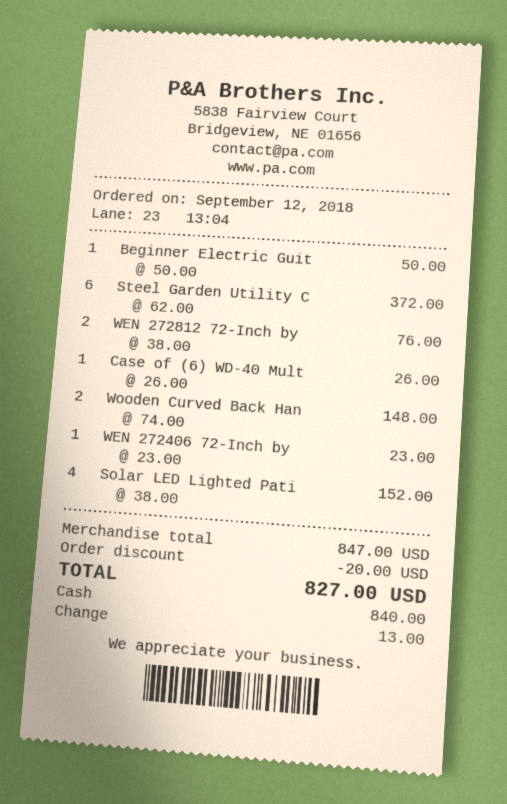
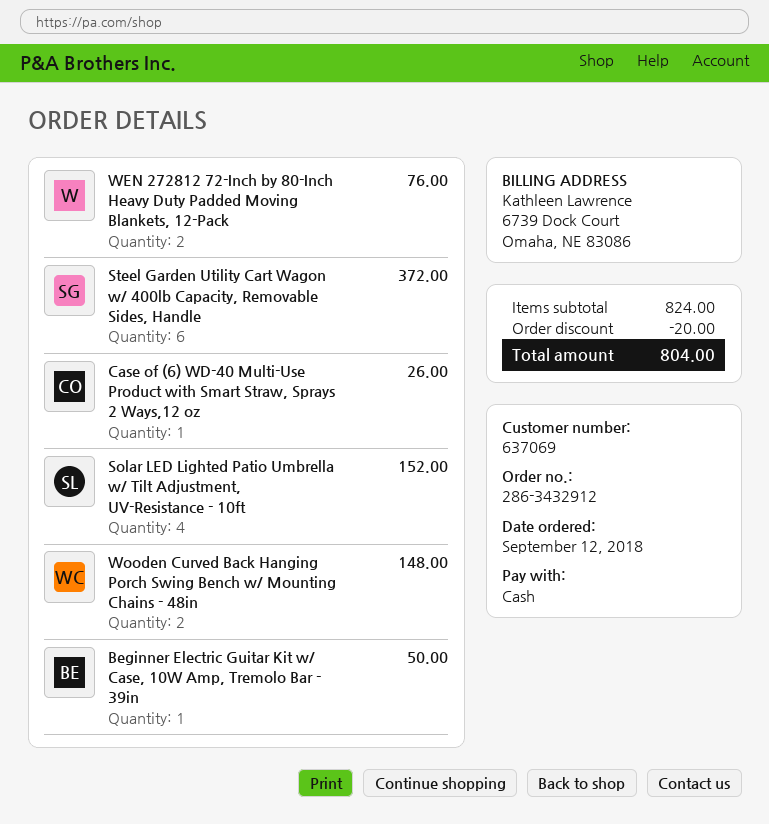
WEN 272406 72-Inch by: 1 for 23.00 -> none
subtotal: 847.00 -> 824.00
total: 827.00 -> 804.00

